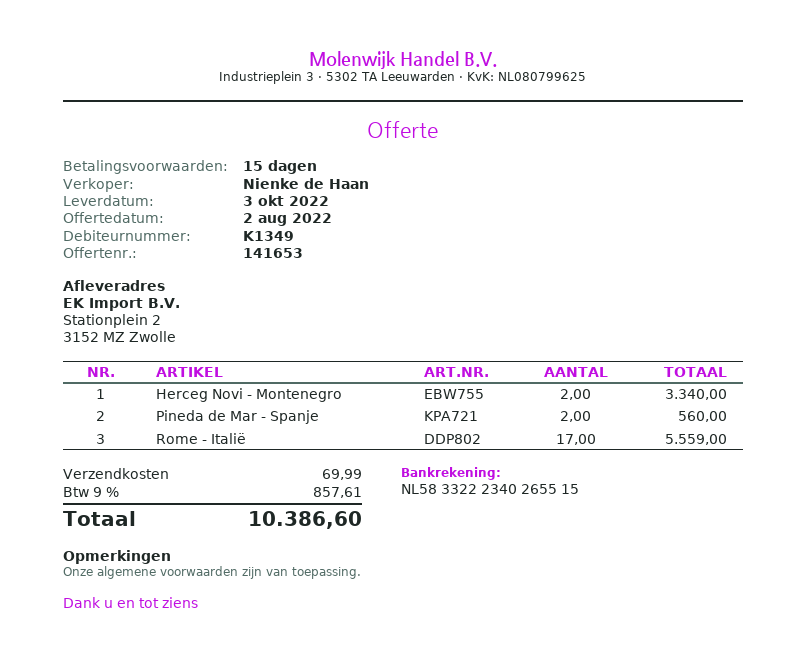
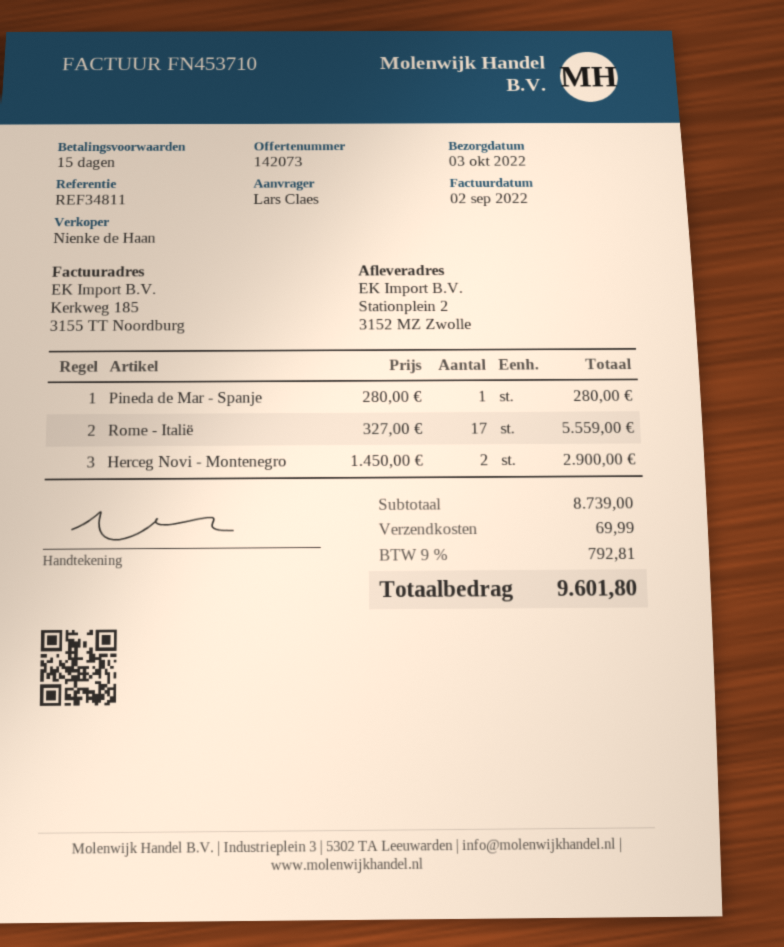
quote number: 141653 -> 142073
Herceg Novi - Montenegro: 2 for 3340.00 -> 2 for 2900.00
Pineda de Mar - Spanje: 2 for 560.00 -> 1 for 280.00
tax: 9% = 857.61 -> 9% = 792.81
total: 10386.60 -> 9601.80

